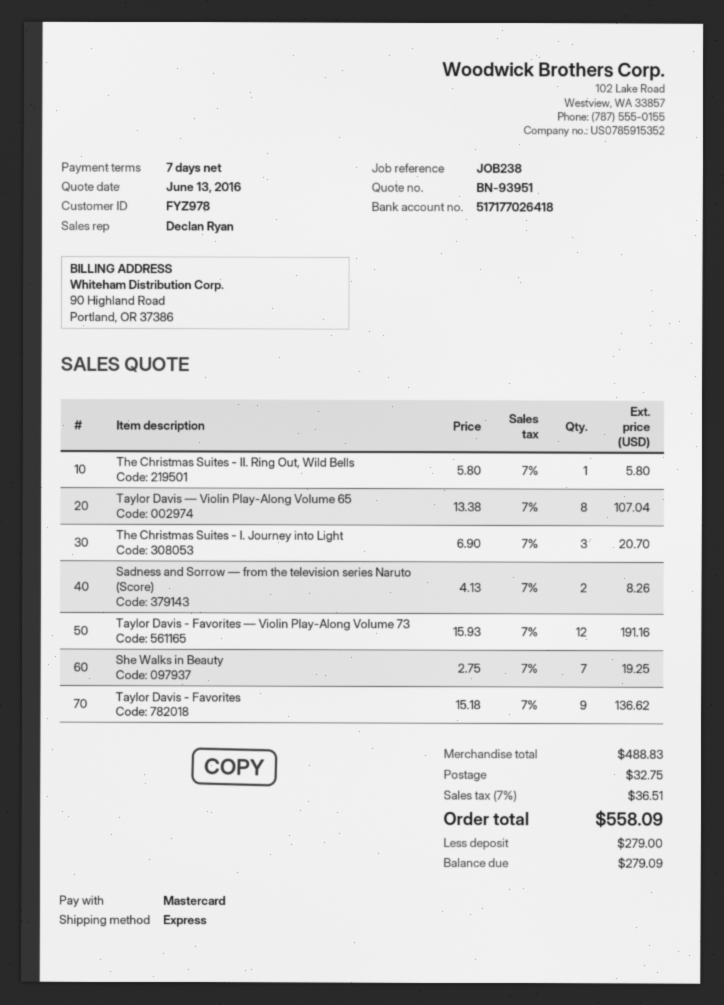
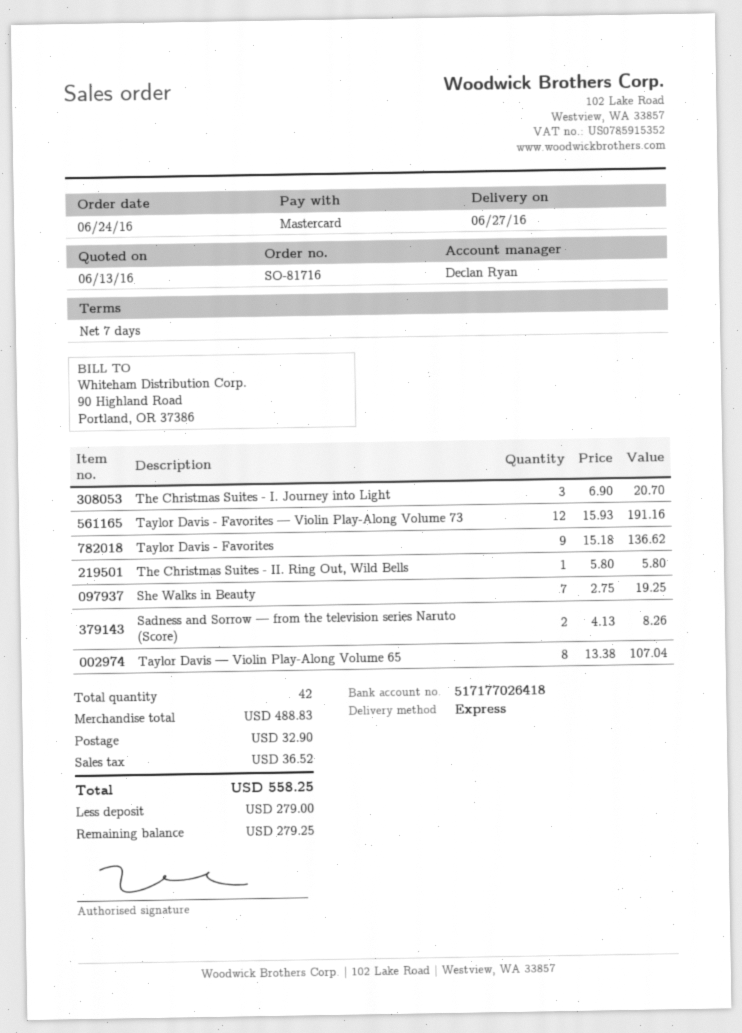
shipping: 32.75 -> 32.90
tax: 36.51 -> 36.52
total: 558.09 -> 558.25
balance: 279.09 -> 279.25

